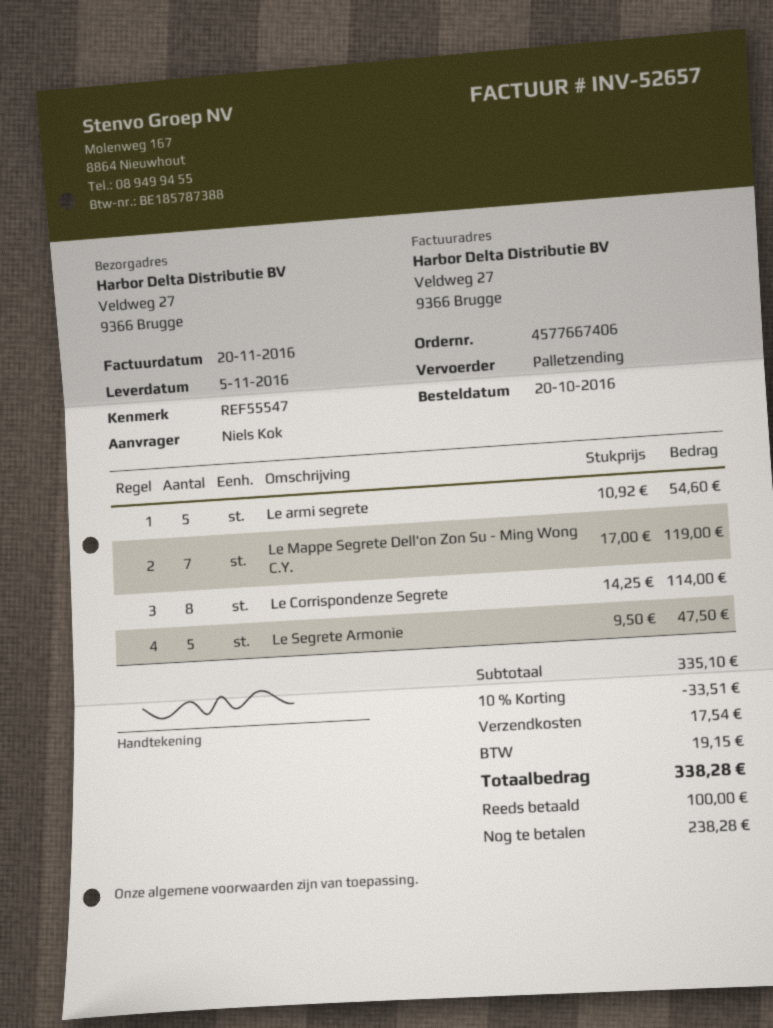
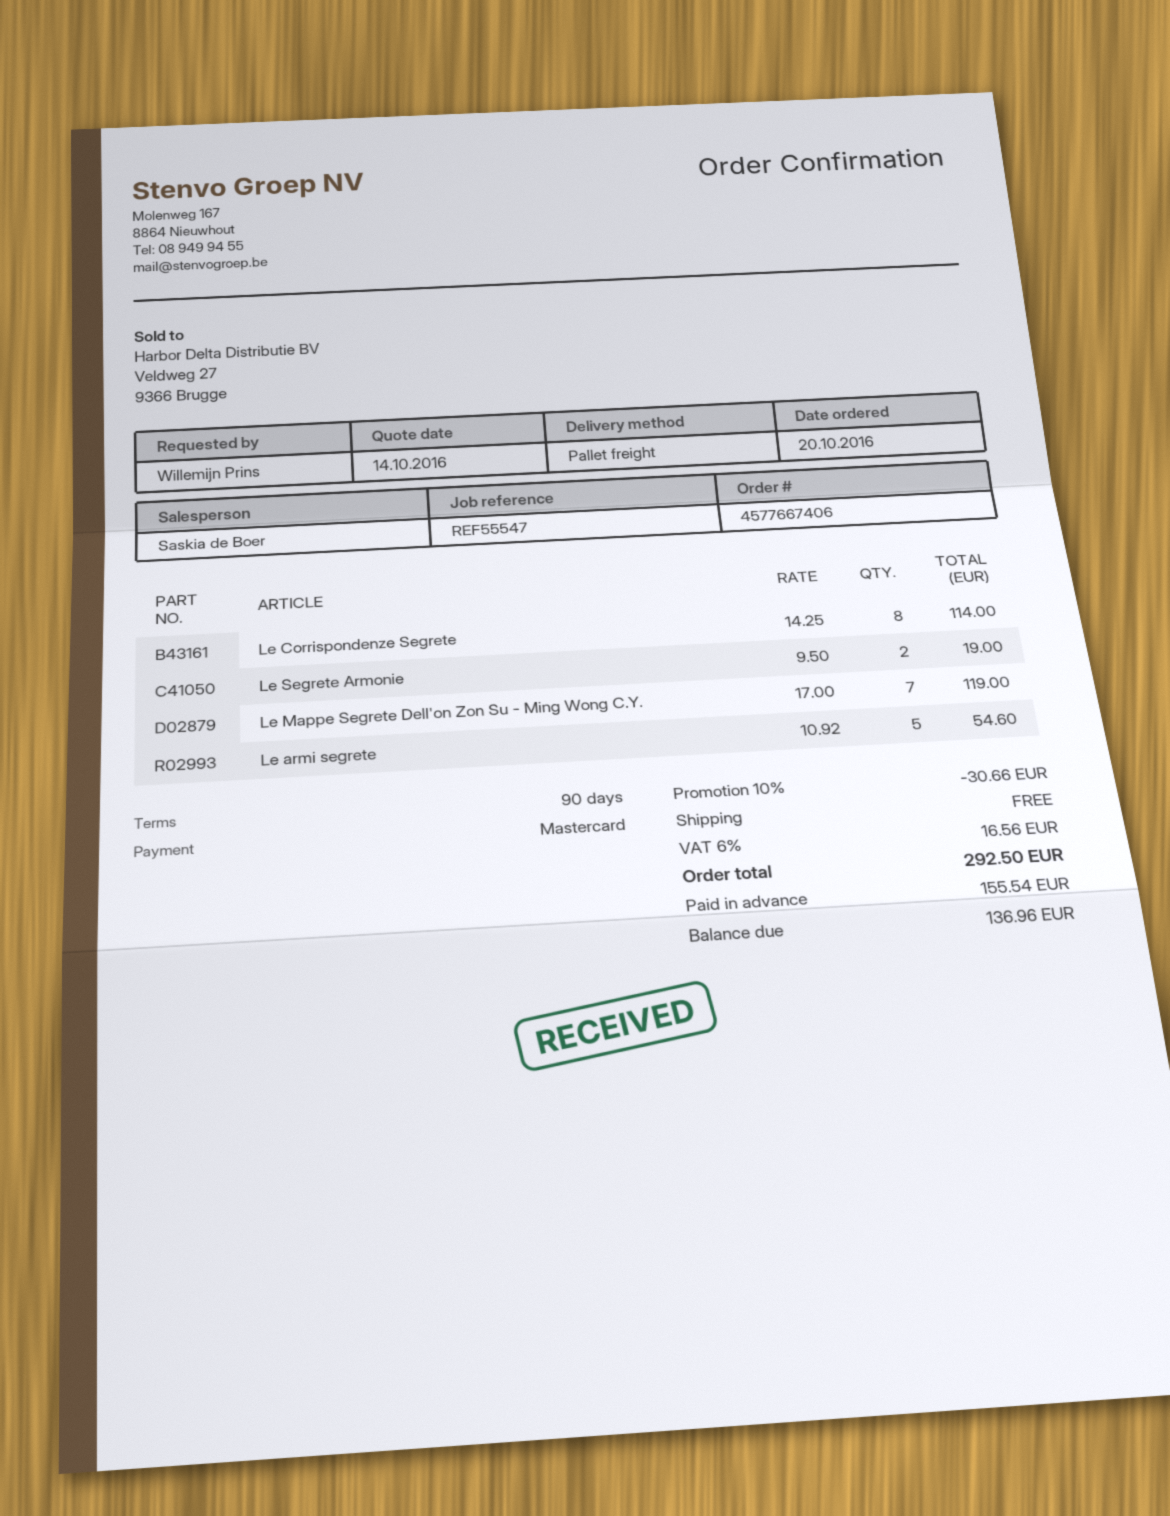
ordered by: Niels Kok -> Willemijn Prins
Le Segrete Armonie: 5 x 9.50 = 47.50 -> 2 x 9.50 = 19.00
discount: 10% = 33.51 -> 10% = 30.66
shipping: 17.54 -> 0.00
tax: 19.15 -> 16.56
total: 338.28 -> 292.50
deposit: 100.00 -> 155.54
balance: 238.28 -> 136.96

